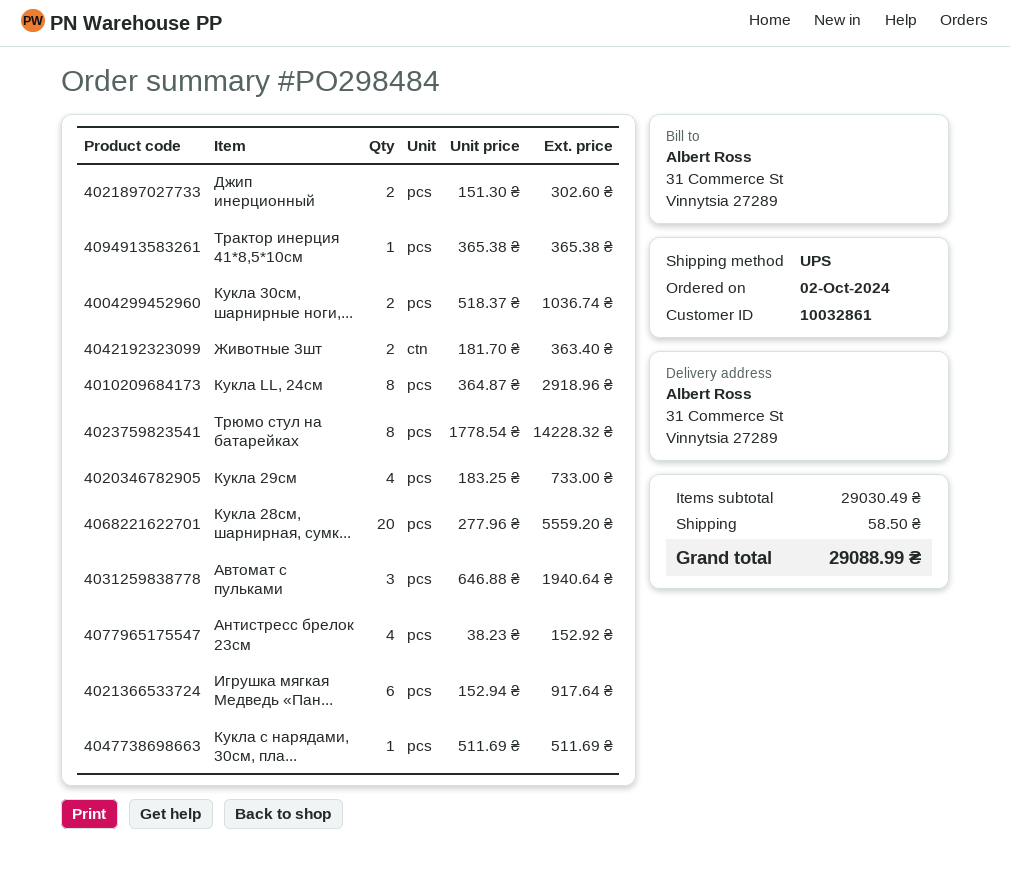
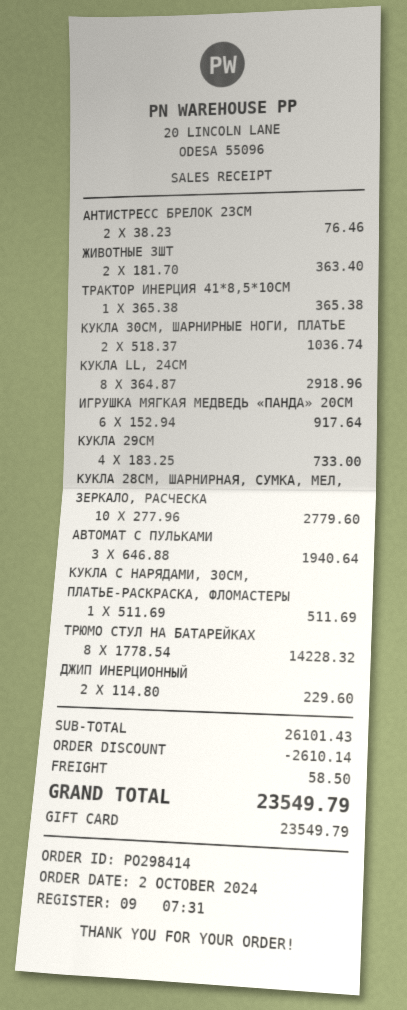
order number: PO298484 -> PO298414
Джип инерционный: 2 x 151.30 = 302.60 -> 2 x 114.80 = 229.60
Кукла 28см, шарнирная, сумк...: 20 x 277.96 = 5559.20 -> 10 x 277.96 = 2779.60
Антистресс брелок 23см: 4 x 38.23 = 152.92 -> 2 x 38.23 = 76.46
subtotal: 29030.49 -> 26101.43
discount: none -> 2610.14
total: 29088.99 -> 23549.79

